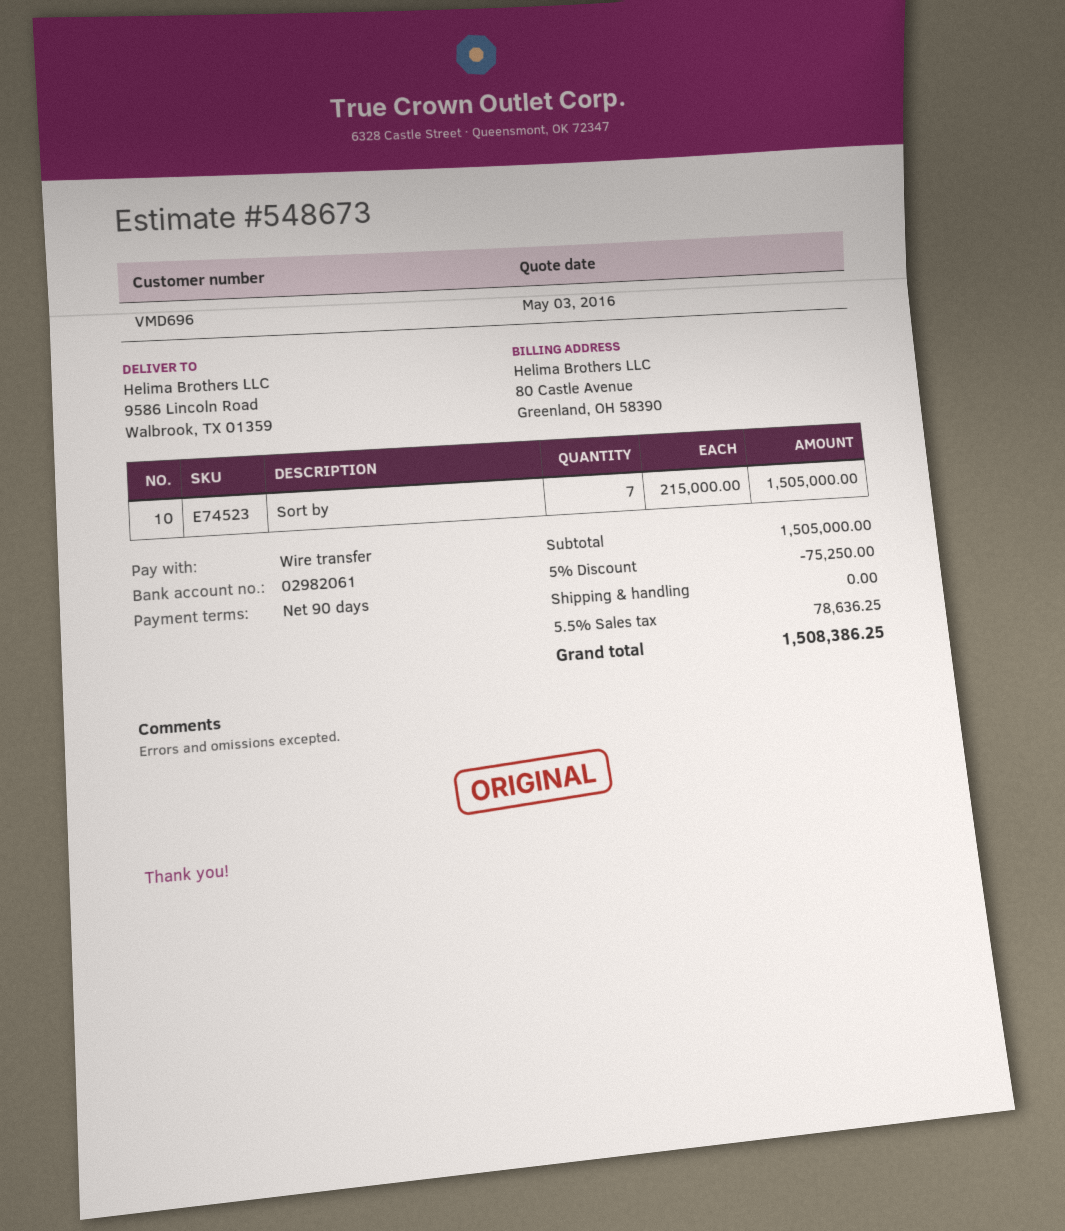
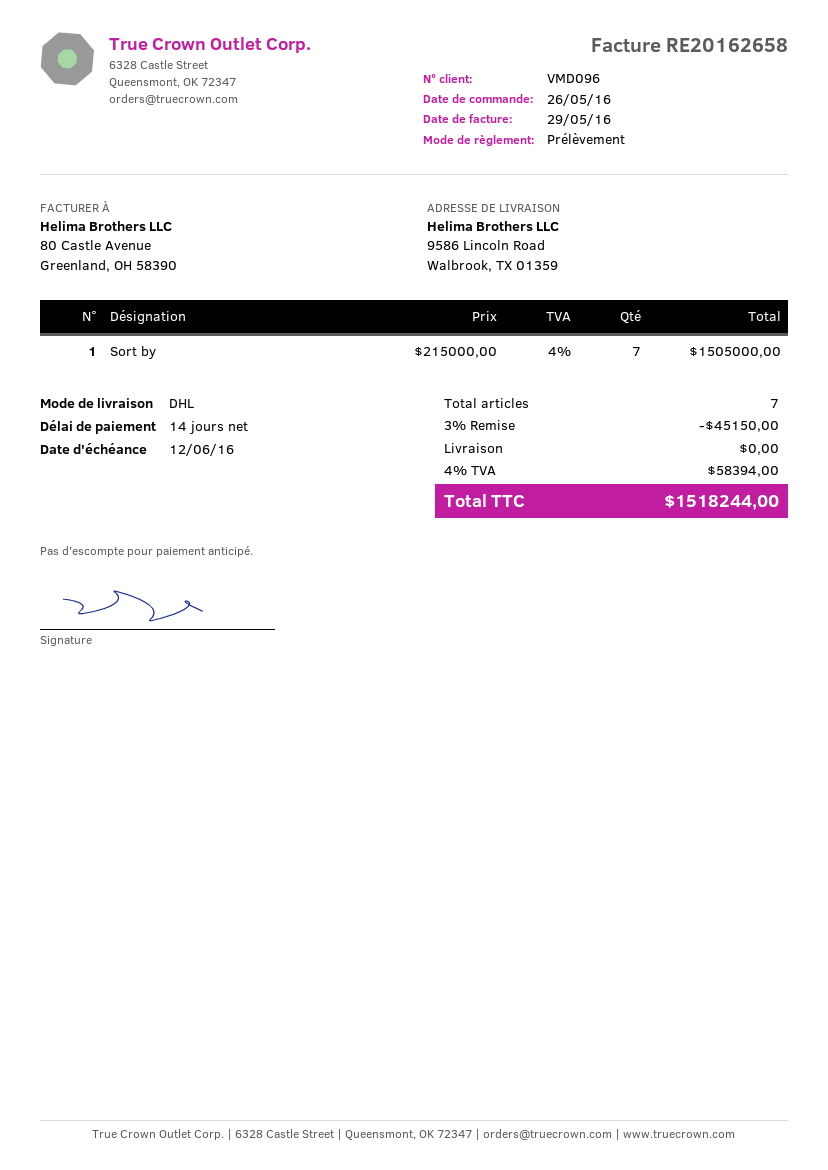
payment terms: 90 days -> 14 days
customer number: VMD696 -> VMD096
payment method: bank transfer -> direct debit
discount: 5% = 75250.00 -> 3% = 45150.00
tax: 5.5% = 78636.25 -> 4% = 58394.00
total: 1508386.25 -> 1518244.00

